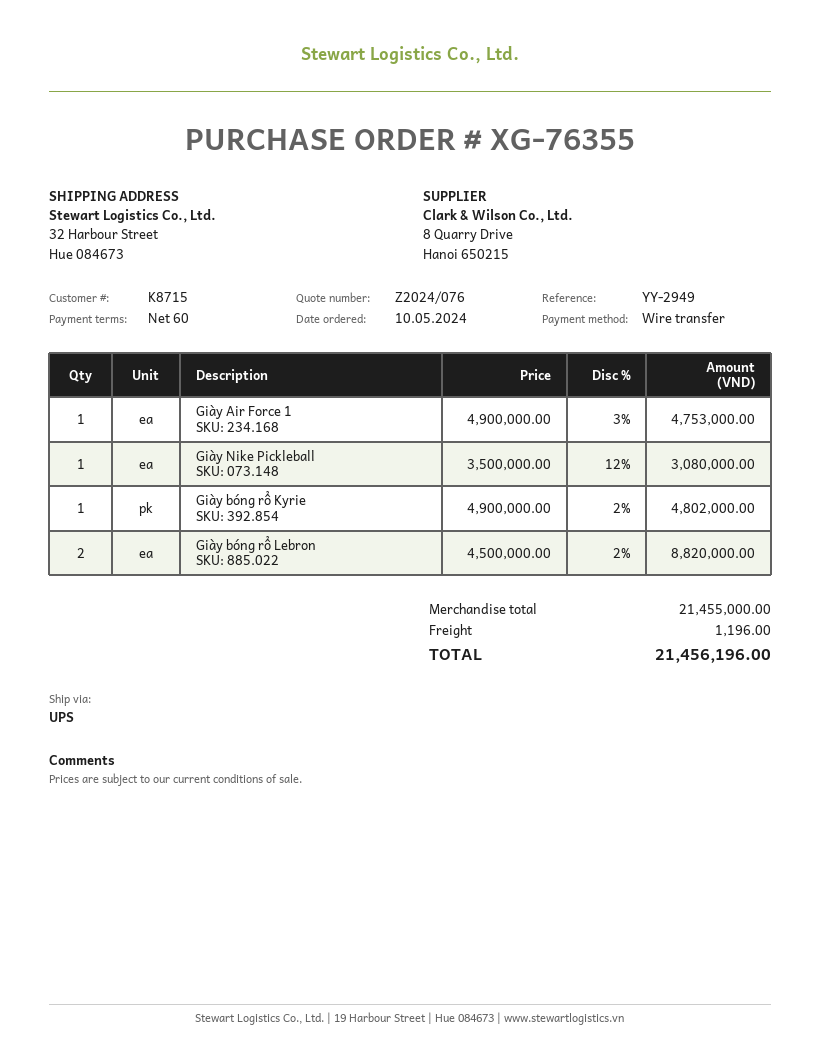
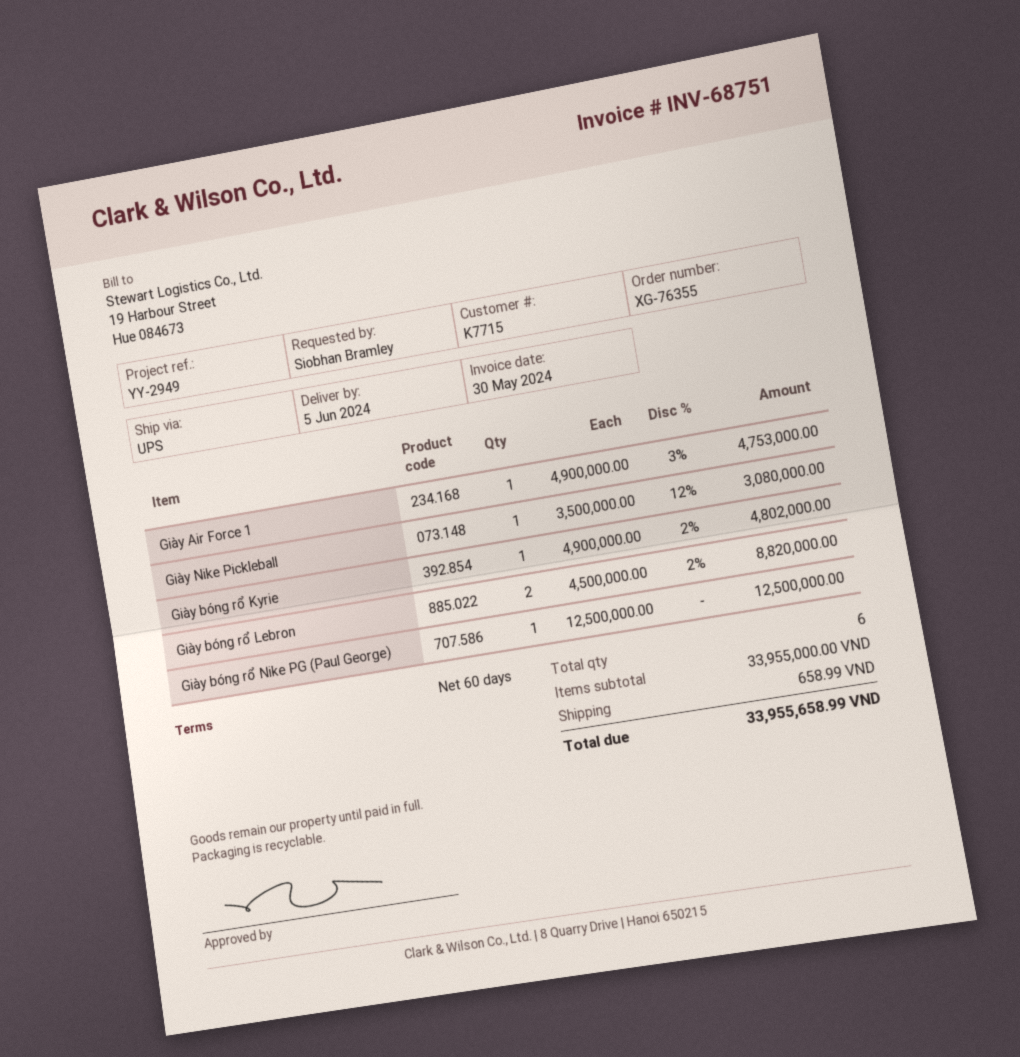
customer number: K8715 -> K7715
Giày bóng rổ Nike PG (Paul George): none -> 1 x 12500000.00 = 12500000.00
subtotal: 21455000.00 -> 33955000.00
shipping: 1196.00 -> 658.99
total: 21456196.00 -> 33955658.99

